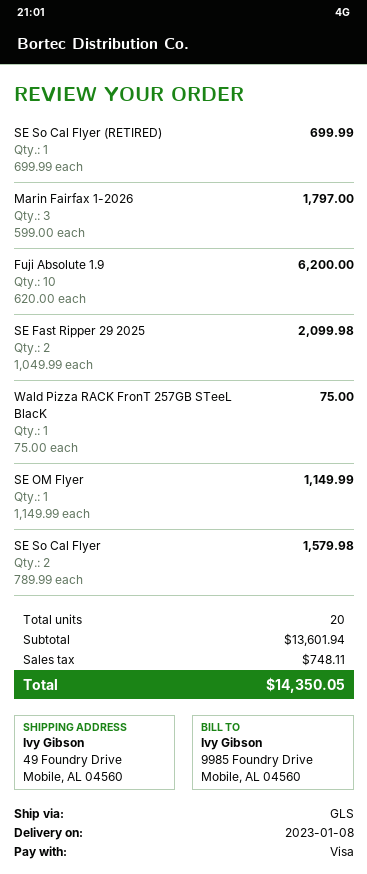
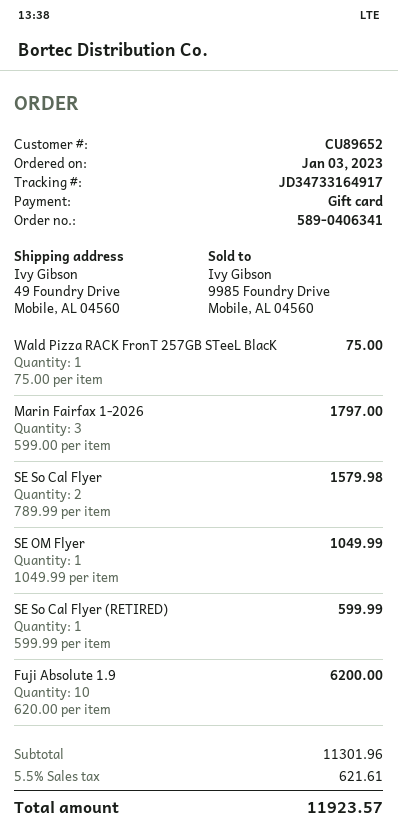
payment method: Visa -> gift card
SE So Cal Flyer (RETIRED): 1 x 699.99 = 699.99 -> 1 x 599.99 = 599.99
SE Fast Ripper 29 2025: 2 x 1049.99 = 2099.98 -> none
SE OM Flyer: 1 x 1149.99 = 1149.99 -> 1 x 1049.99 = 1049.99
subtotal: 13601.94 -> 11301.96
tax: 748.11 -> 621.61
total: 14350.05 -> 11923.57

